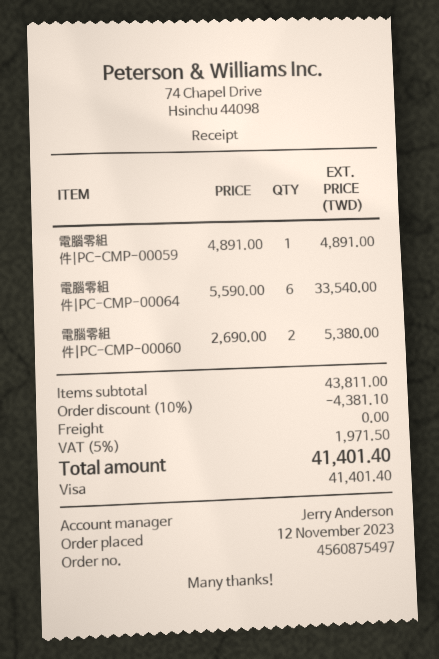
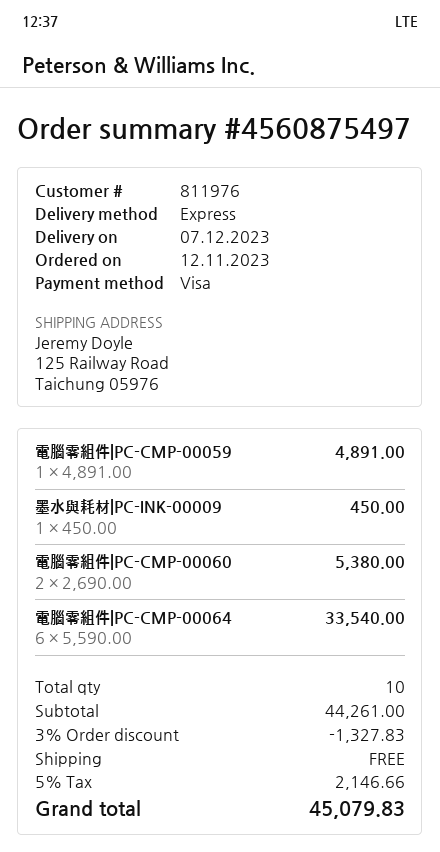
墨水與耗材|PC-INK-00009: none -> 1 x 450.00 = 450.00
subtotal: 43811.00 -> 44261.00
discount: 10% = 4381.10 -> 3% = 1327.83
tax: 5% = 1971.50 -> 5% = 2146.66
total: 41401.40 -> 45079.83

